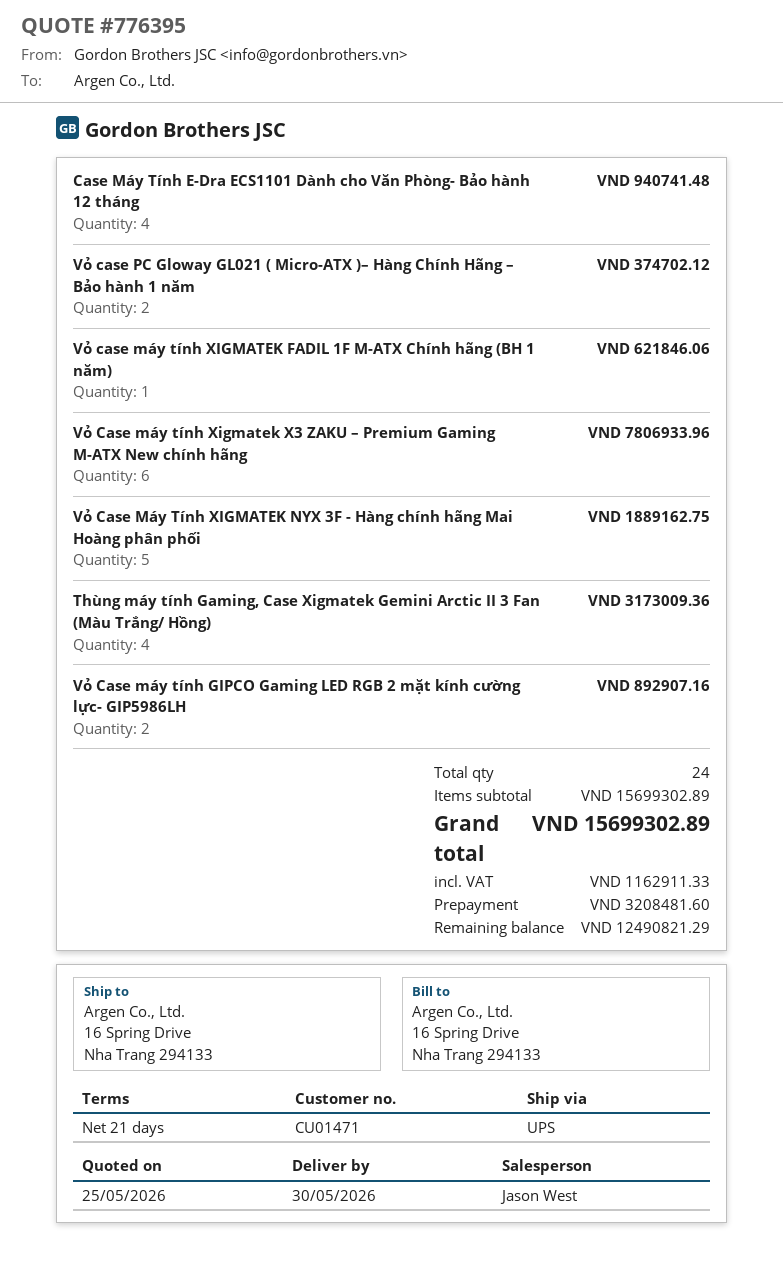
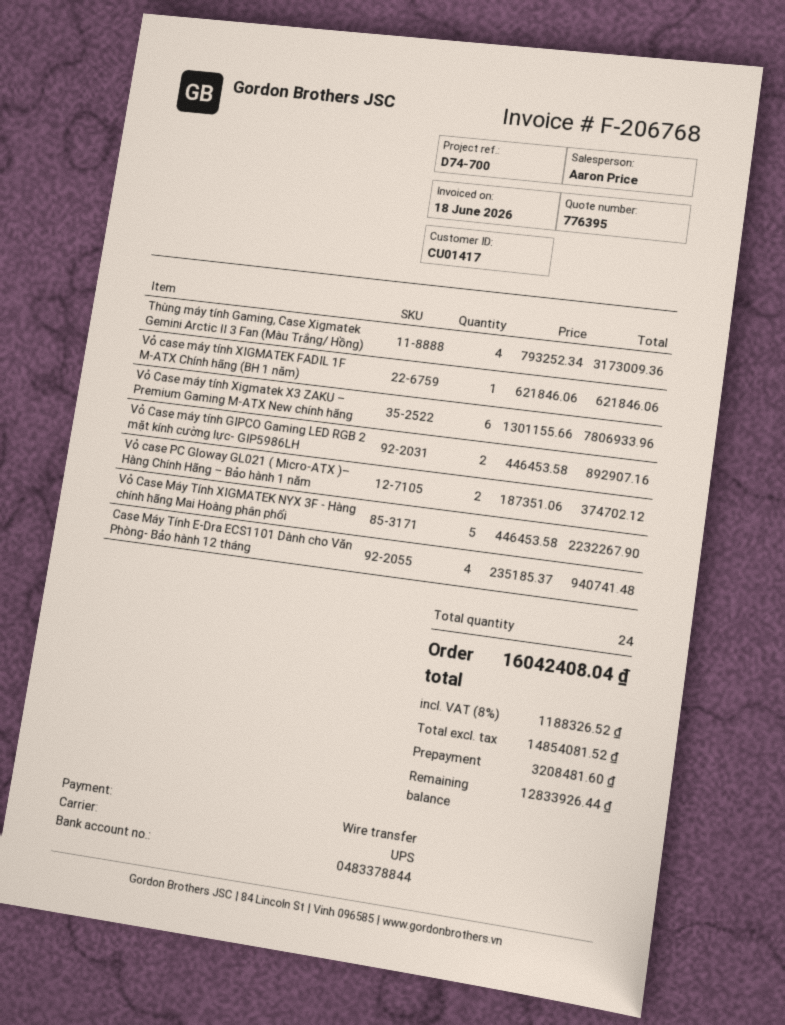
customer number: CU01471 -> CU01417
sales rep: Jason West -> Aaron Price
Vỏ Case Máy Tính XIGMATEK NYX 3F - Hàng chính hãng Mai Hoàng phân phối: 5 for 1889162.75 -> 5 for 2232267.90
tax: 1162911.33 -> 1188326.52
total: 15699302.89 -> 16042408.04
balance: 12490821.29 -> 12833926.44

